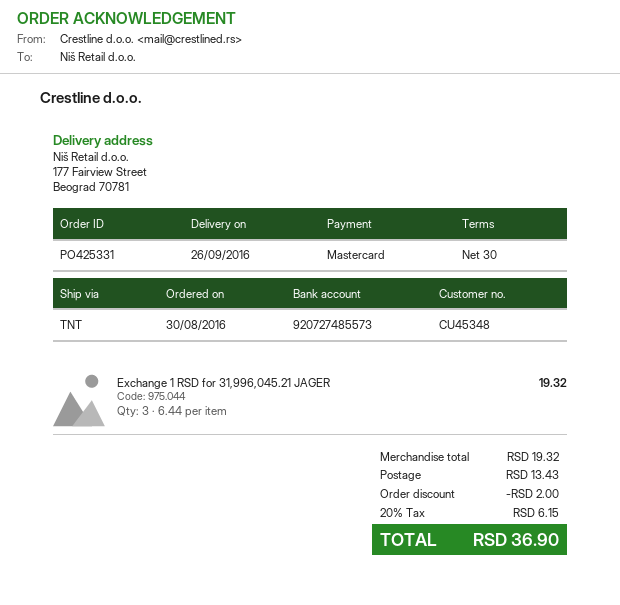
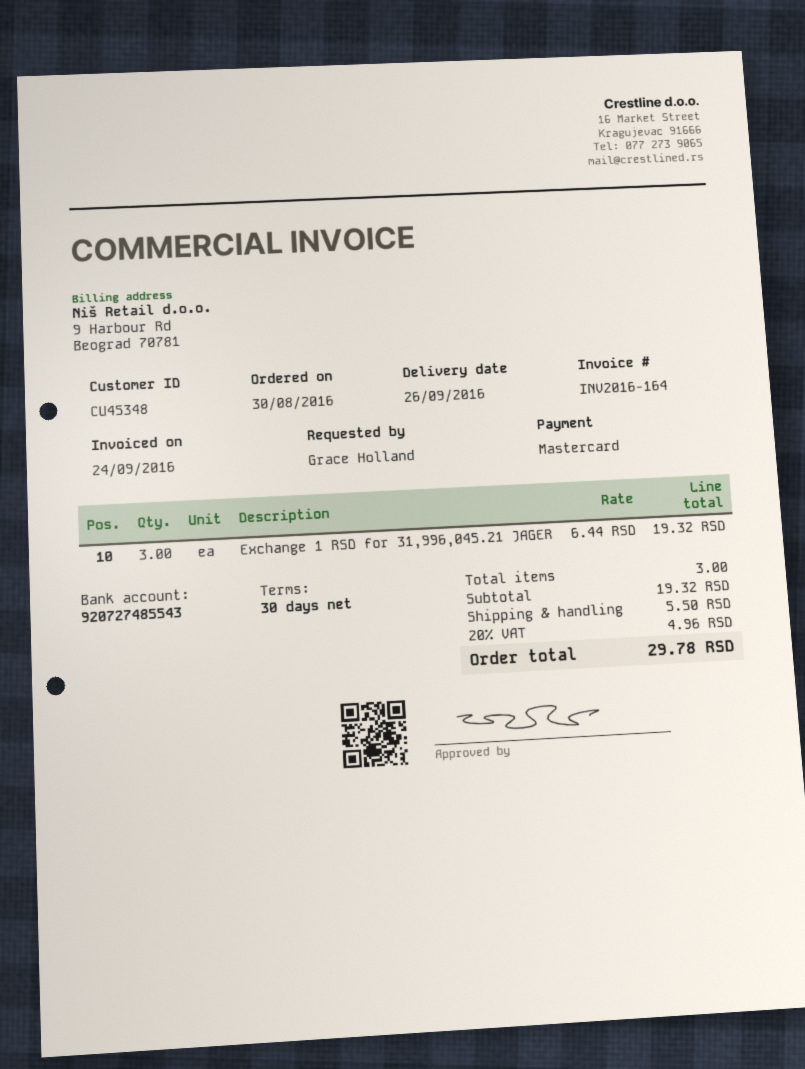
bank account: 920727485573 -> 920727485543
discount: 2.00 -> none
shipping: 13.43 -> 5.50
tax: 20% = 6.15 -> 20% = 4.96
total: 36.90 -> 29.78

